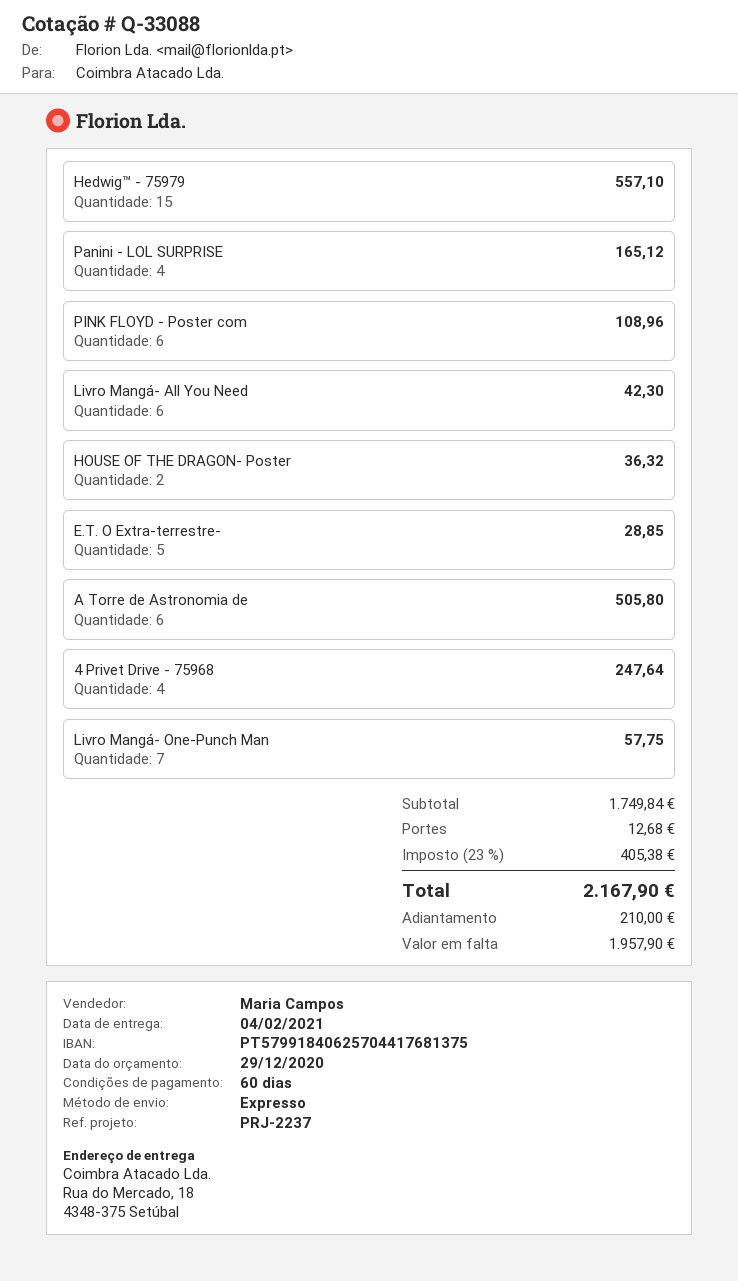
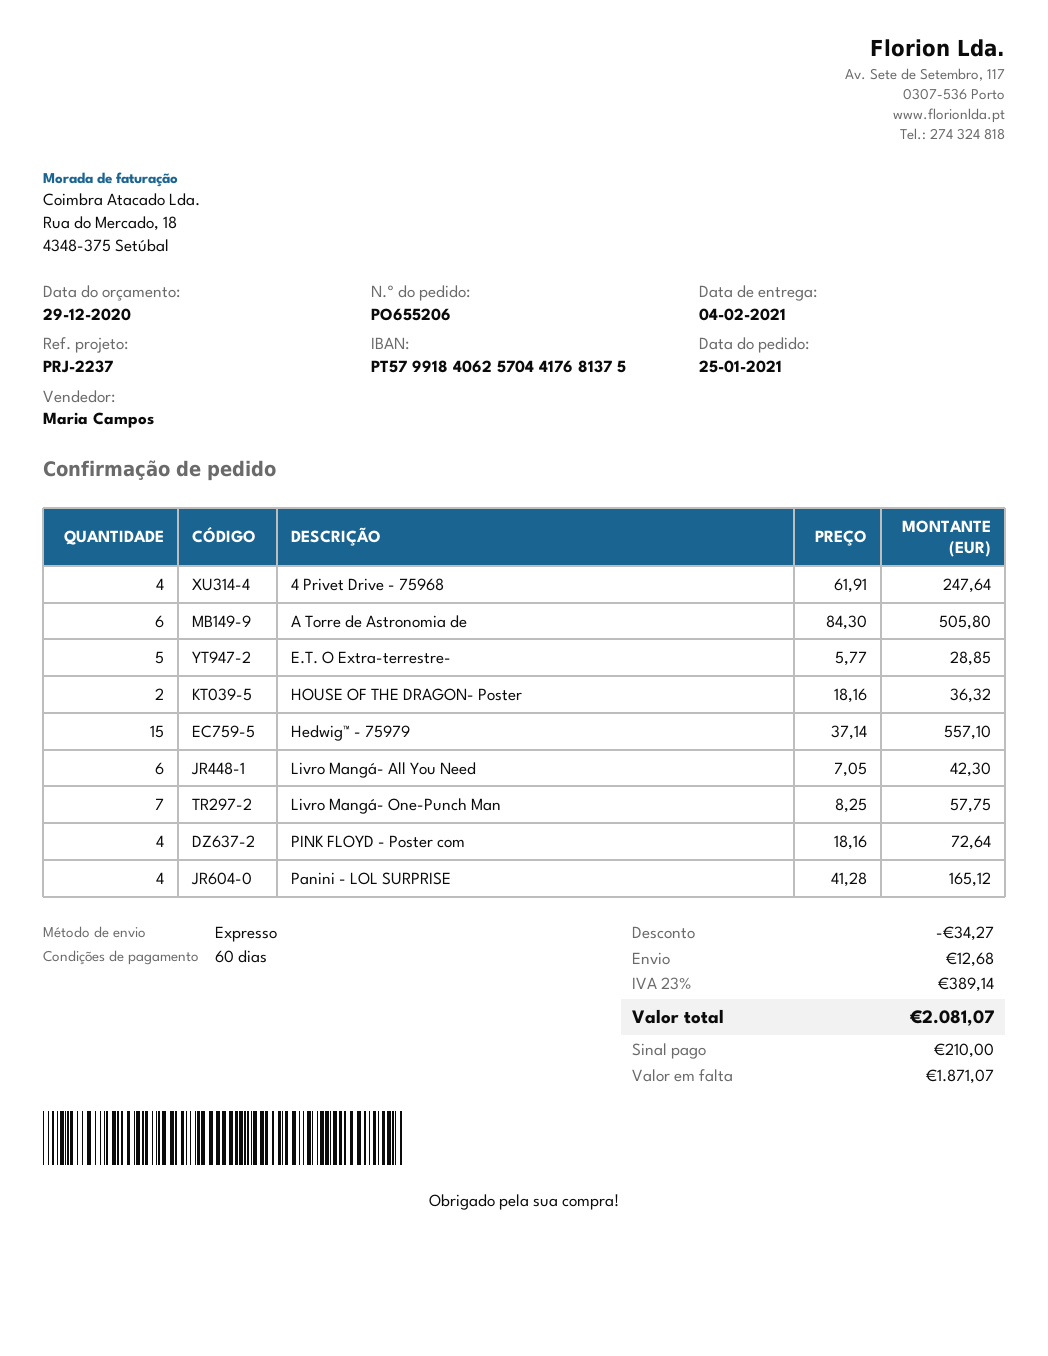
PINK FLOYD - Poster com: 6 for 108.96 -> 4 for 72.64
discount: none -> 34.27
tax: 23% = 405.38 -> 23% = 389.14
total: 2167.90 -> 2081.07
balance: 1957.90 -> 1871.07

